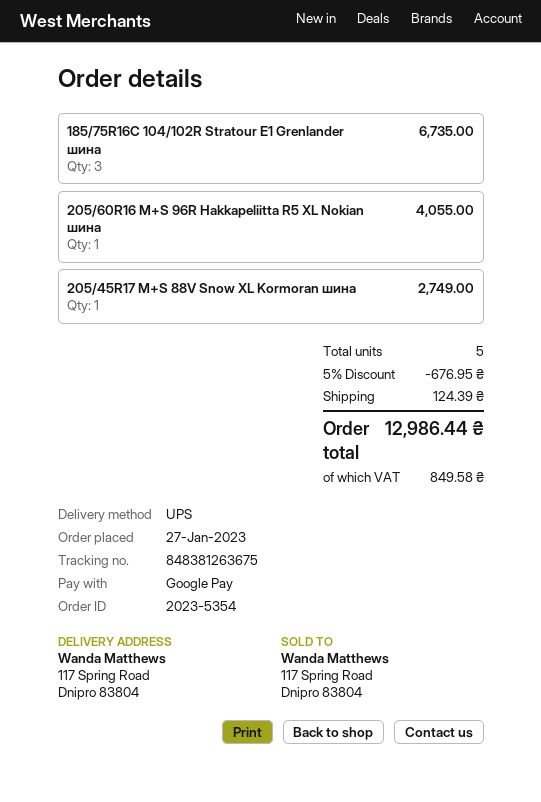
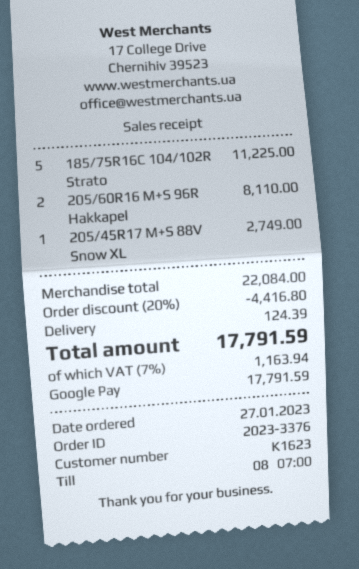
order number: 2023-5354 -> 2023-3376
185/75R16C 104/102R Stratour E1 Grenlander шина: 3 for 6735.00 -> 5 for 11225.00
205/60R16 M+S 96R Hakkapeliitta R5 XL Nokian шина: 1 for 4055.00 -> 2 for 8110.00
discount: 5% = 676.95 -> 20% = 4416.80
tax: 849.58 -> 1163.94
total: 12986.44 -> 17791.59

